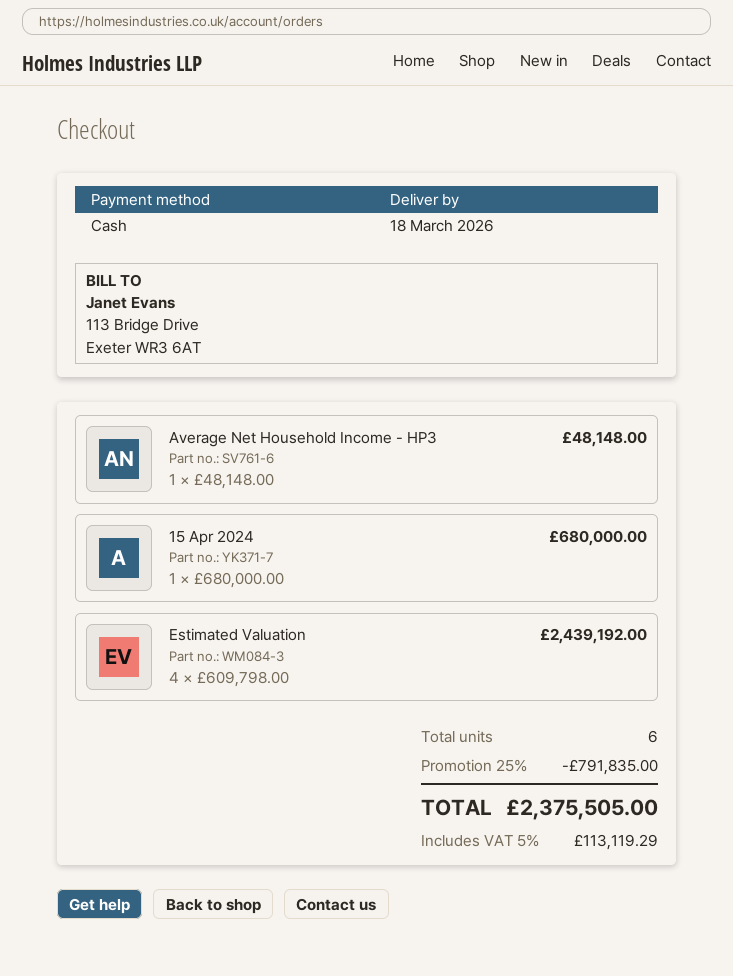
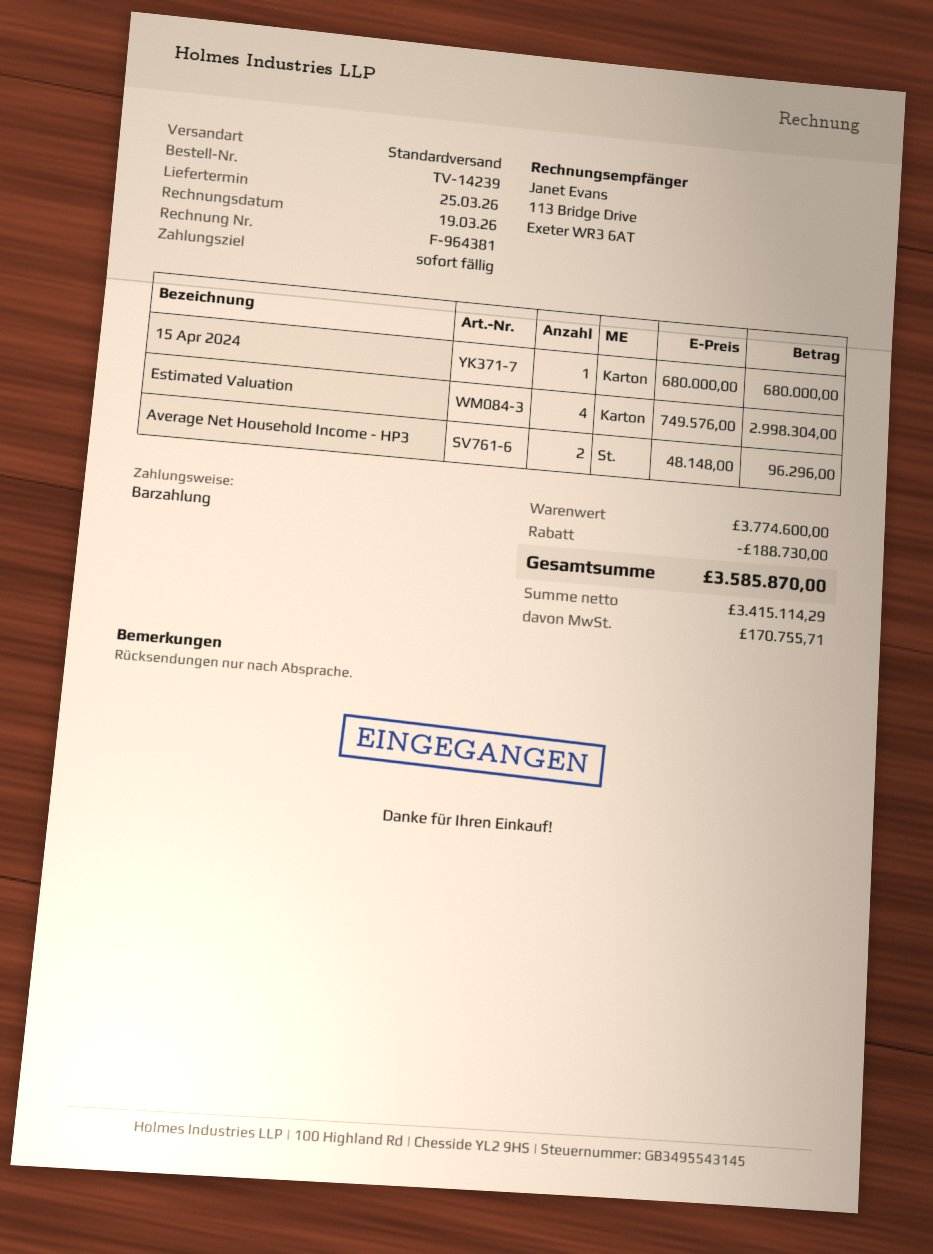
delivery date: 2026-03-18 -> 2026-03-25
Average Net Household Income - HP3: 1 x 48148.00 = 48148.00 -> 2 x 48148.00 = 96296.00
Estimated Valuation: 4 x 609798.00 = 2439192.00 -> 4 x 749576.00 = 2998304.00
discount: 791835.00 -> 188730.00
tax: 113119.29 -> 170755.71
total: 2375505.00 -> 3585870.00

